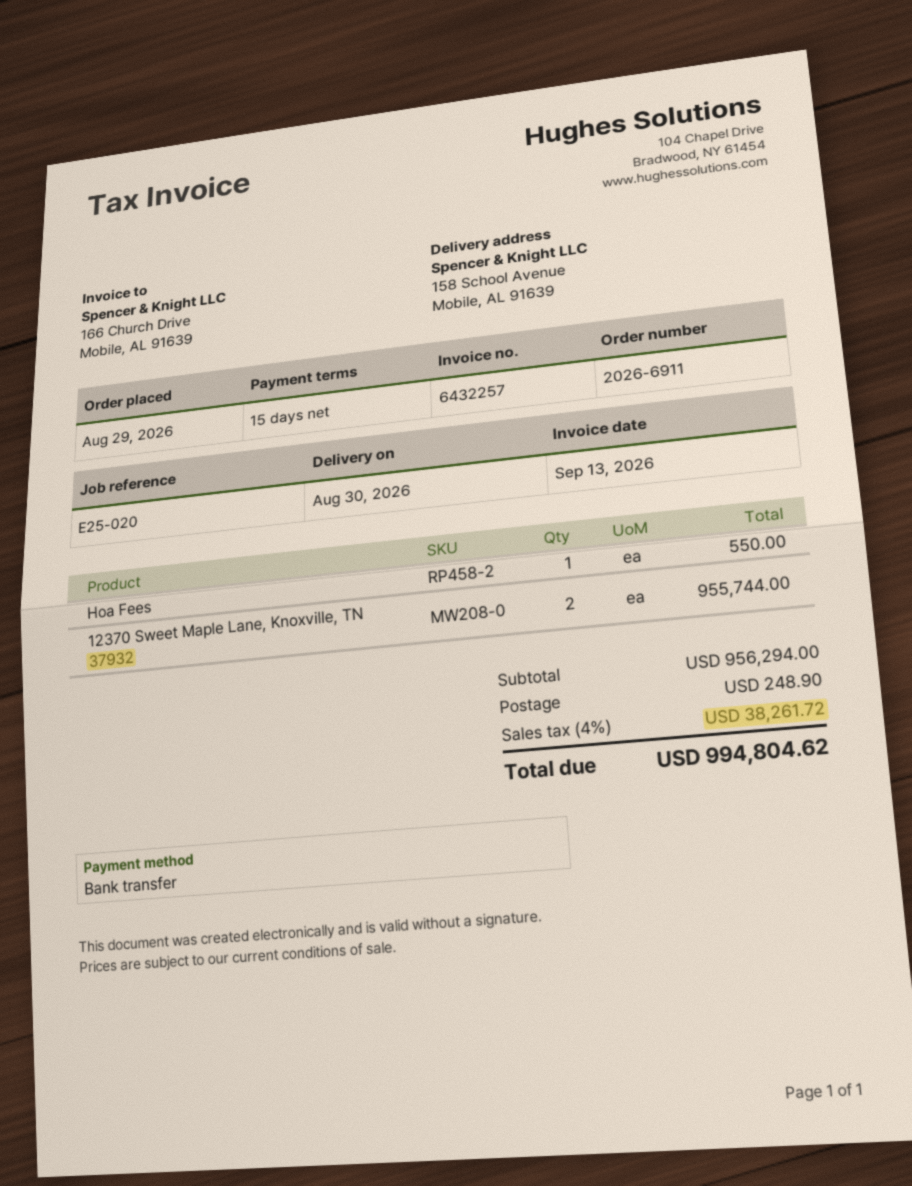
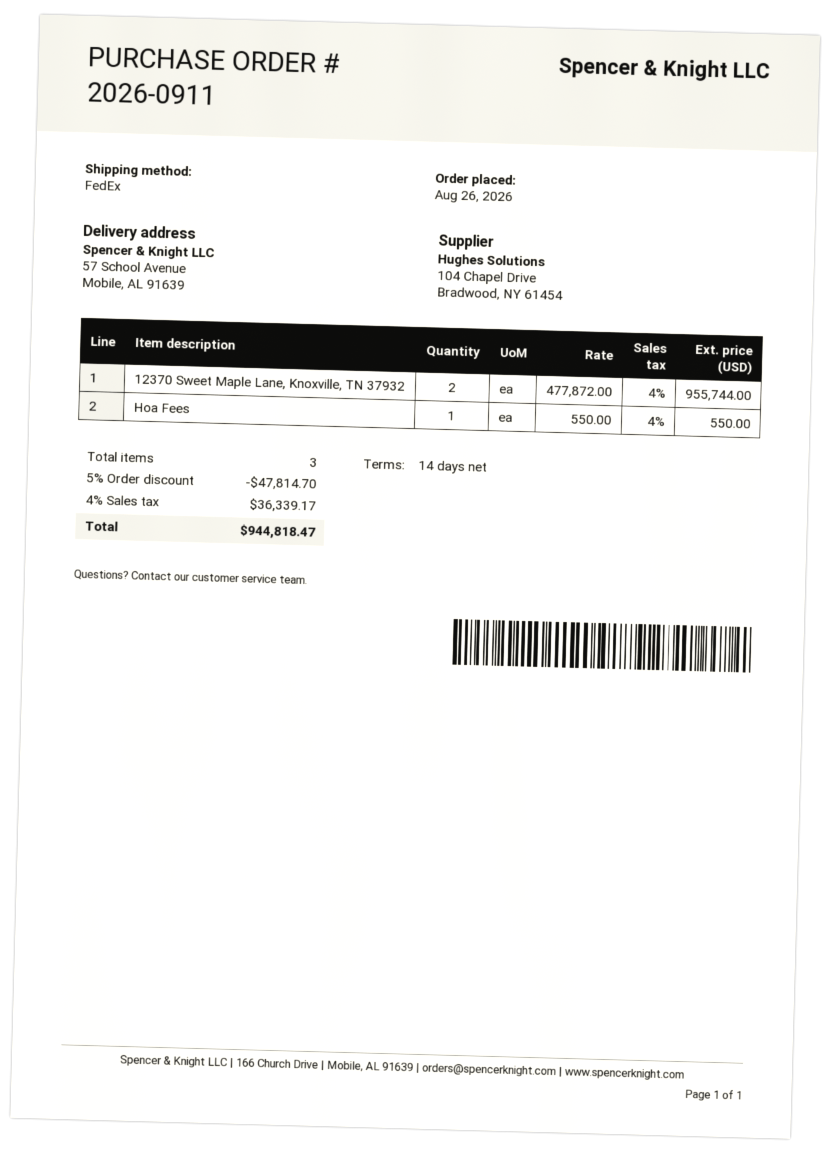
order number: 2026-6911 -> 2026-0911
order date: 2026-08-29 -> 2026-08-26
payment terms: 15 days -> 14 days
ship to: 158 School Avenue, Mobile, AL 91639 -> 57 School Avenue, Mobile, AL 91639
discount: none -> 5% = 47814.70
shipping: 248.90 -> none
tax: 4% = 38261.72 -> 4% = 36339.17
total: 994804.62 -> 944818.47

